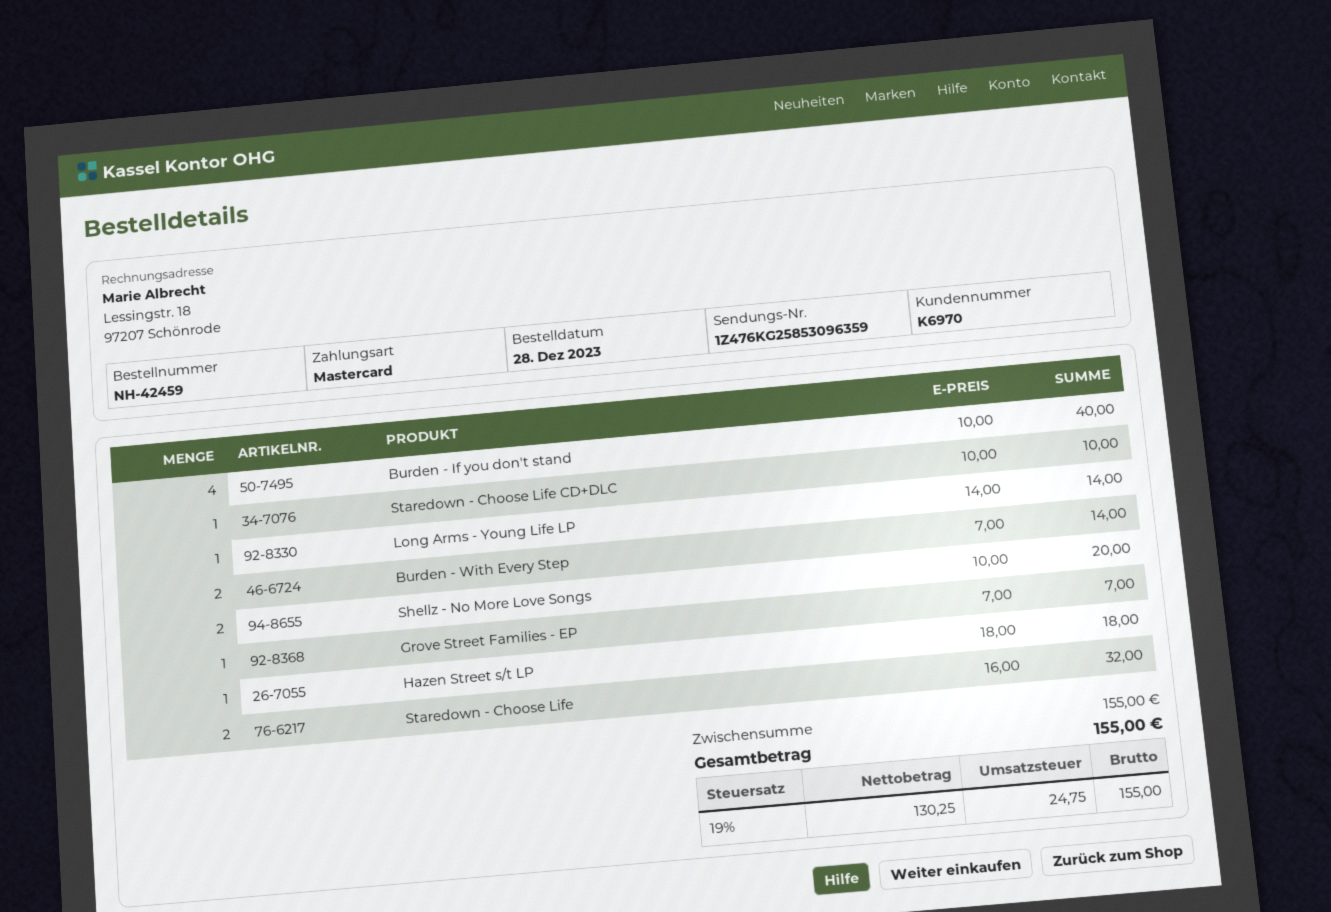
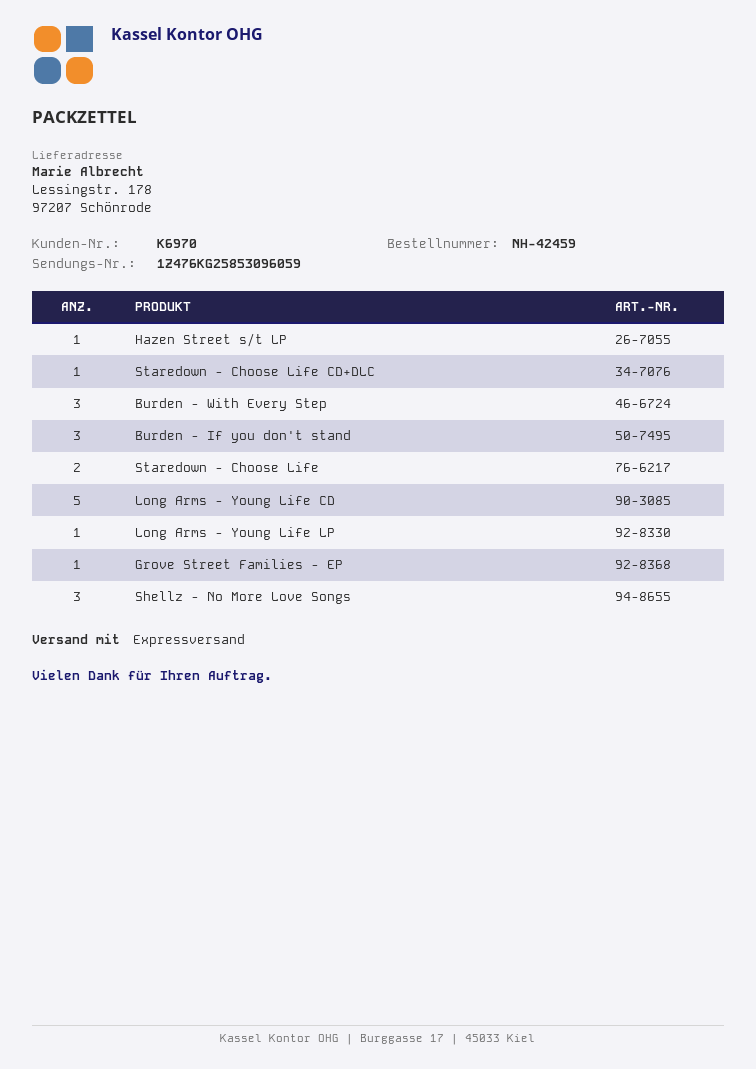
tracking number: 1Z476KG25853096359 -> 1Z476KG25853096059
Burden - If you don't stand: 4 -> 3
Burden - With Every Step: 2 -> 3
Shellz - No More Love Songs: 2 -> 3
Long Arms - Young Life CD: none -> 5

